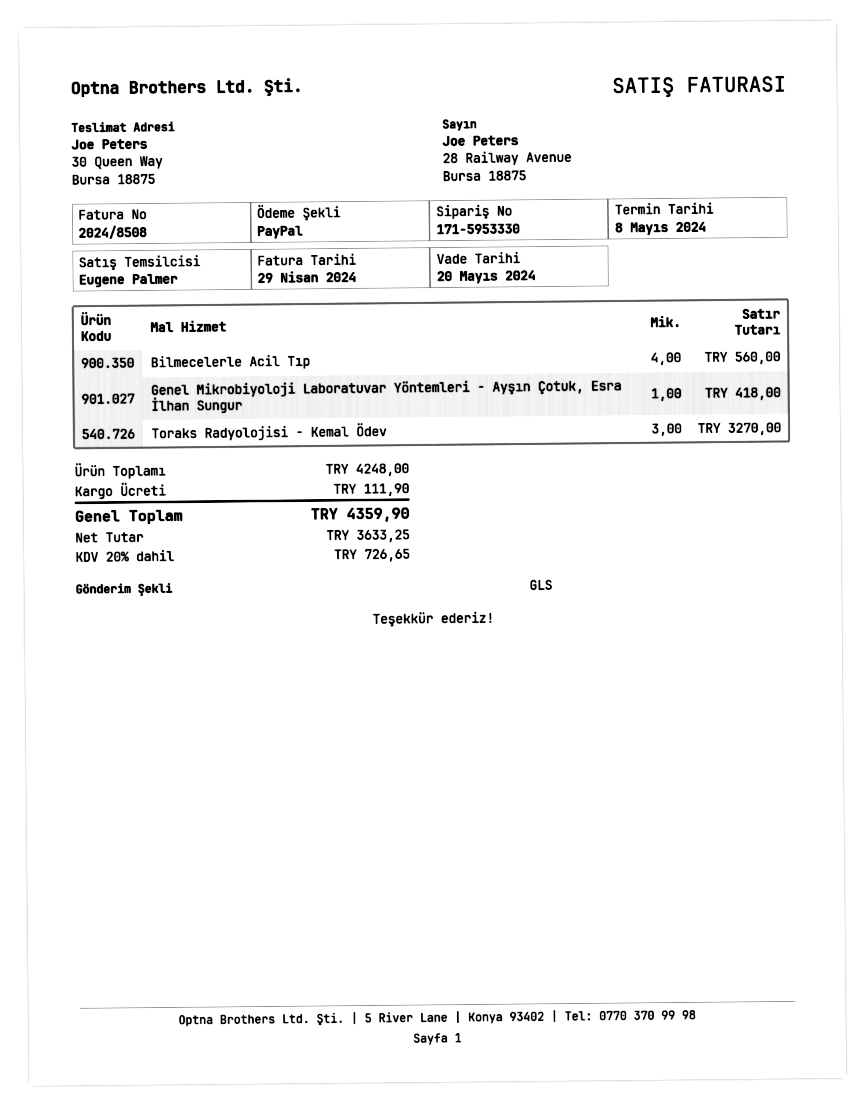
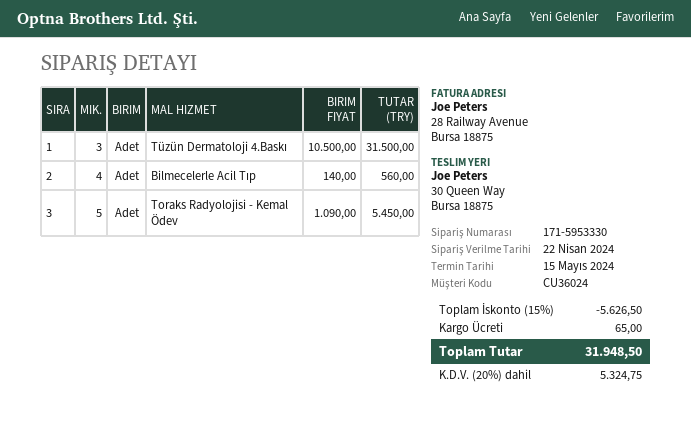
delivery date: 2024-05-08 -> 2024-05-15
Genel Mikrobiyoloji Laboratuvar Yöntemleri - Ayşın Çotuk, Esra İlhan Sungur: 1 for 418.00 -> none
Toraks Radyolojisi - Kemal Ödev: 3 for 3270.00 -> 5 for 5450.00
Tüzün Dermatoloji 4.Baskı: none -> 3 for 31500.00
discount: none -> 15% = 5626.50
shipping: 111.90 -> 65.00
tax: 20% = 726.65 -> 20% = 5324.75
total: 4359.90 -> 31948.50

